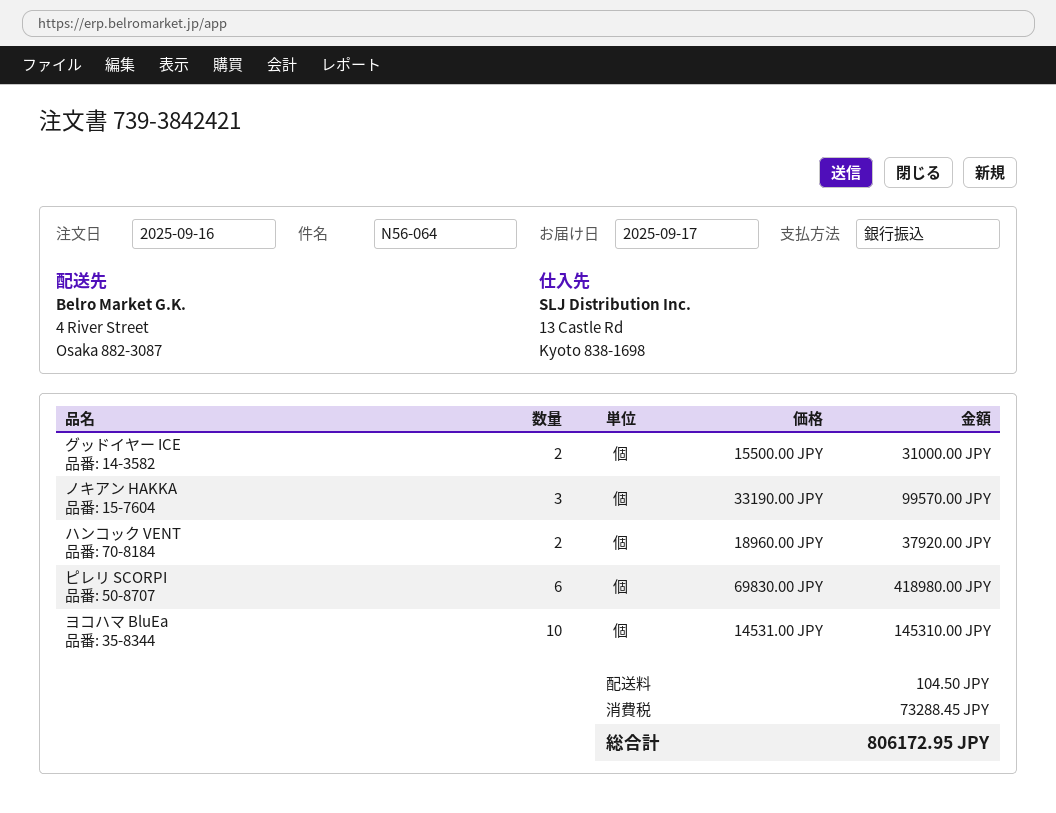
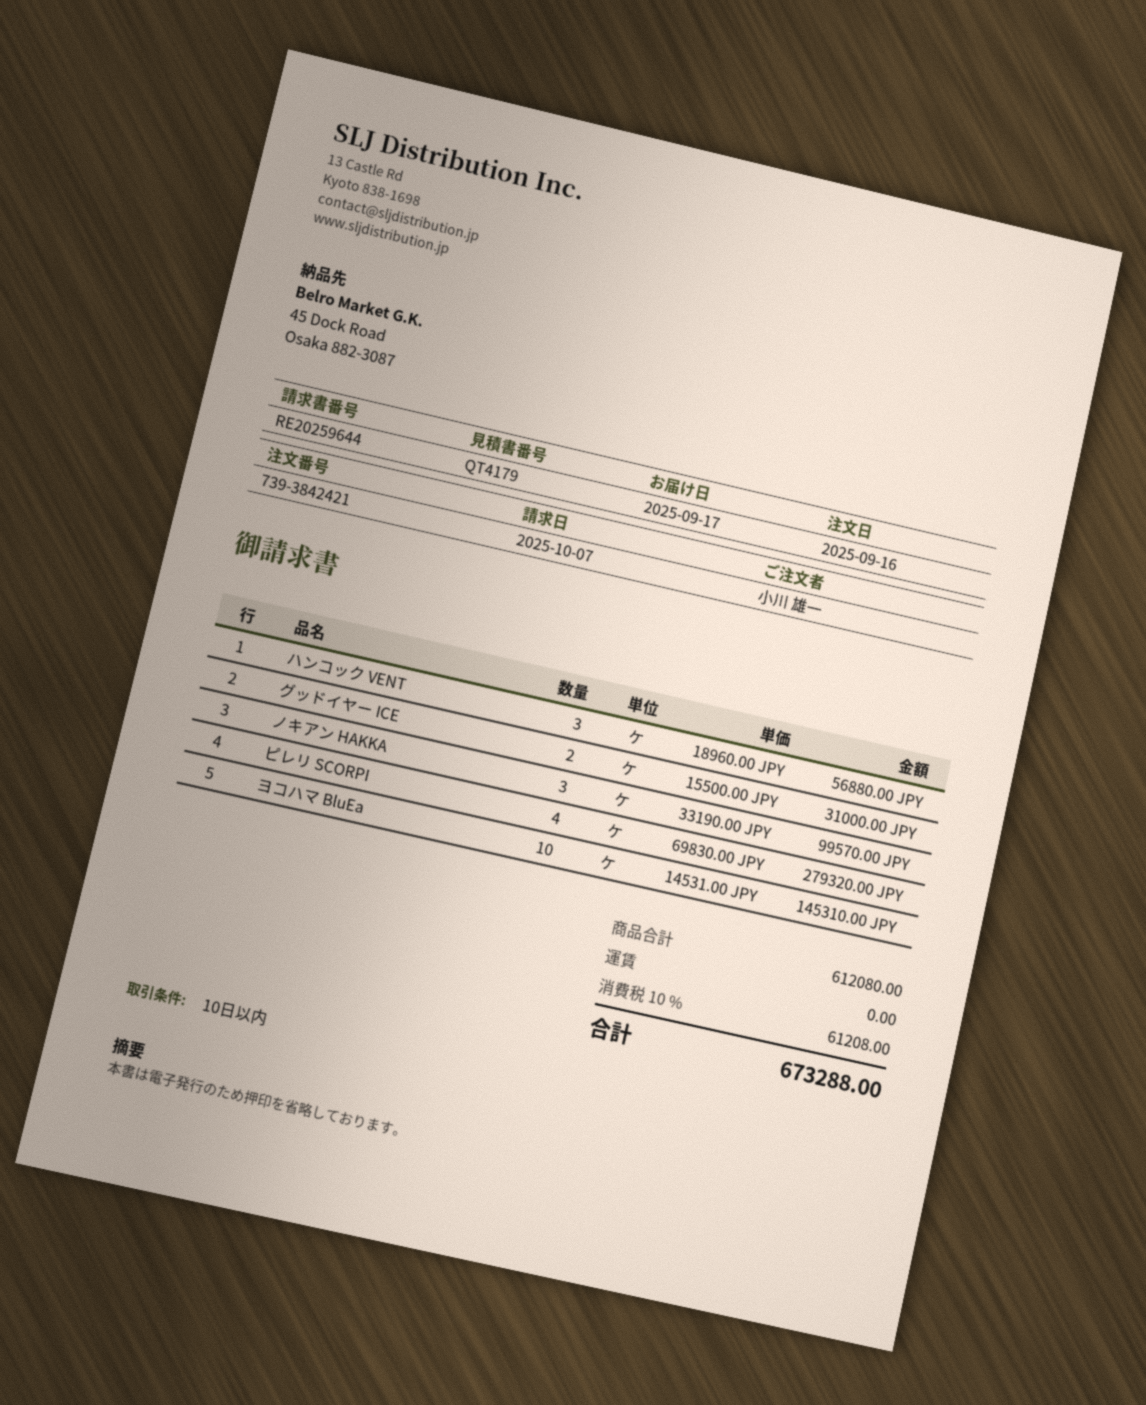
ship to: 4 River Street, Osaka 882-3087 -> 45 Dock Road, Osaka 882-3087
ハンコック VENT: 2 x 18960.00 = 37920.00 -> 3 x 18960.00 = 56880.00
ピレリ SCORPI: 6 x 69830.00 = 418980.00 -> 4 x 69830.00 = 279320.00
shipping: 104.50 -> 0.00
tax: 73288.45 -> 61208.00
total: 806172.95 -> 673288.00

